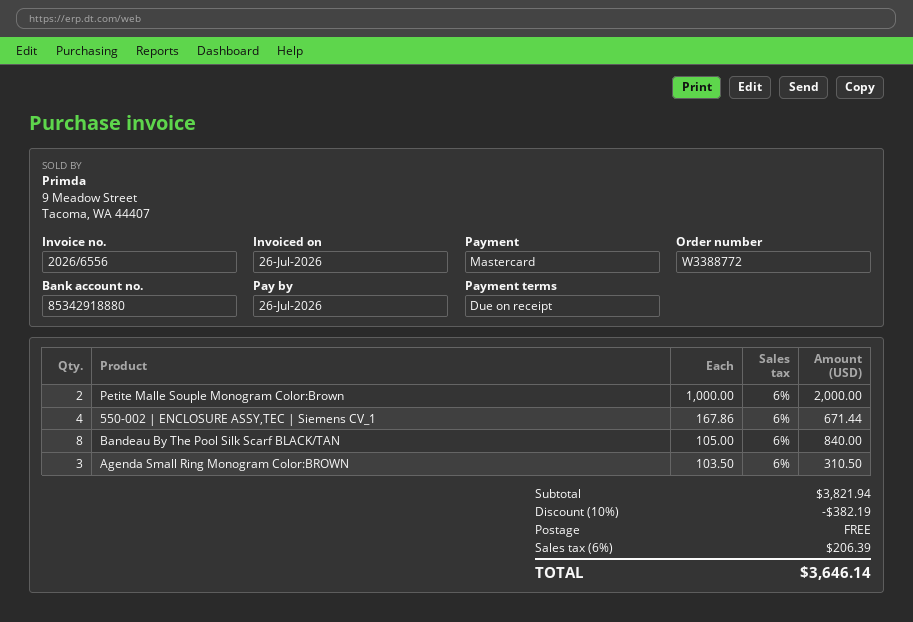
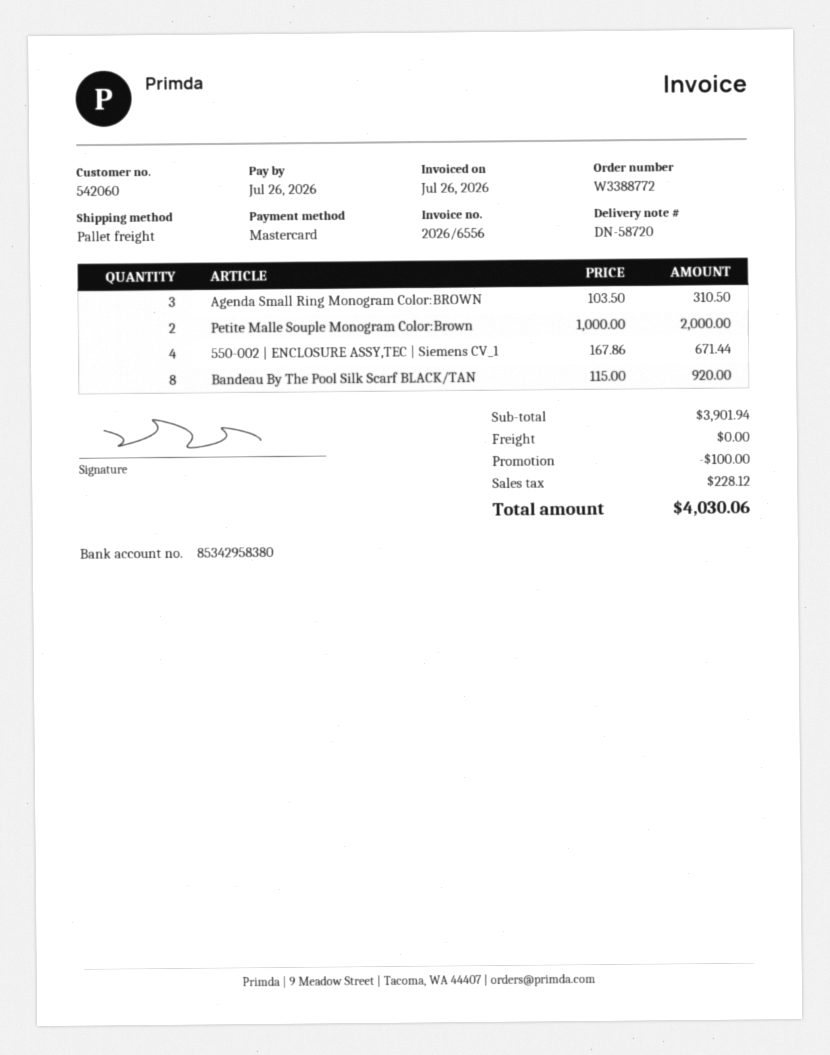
bank account: 85342918880 -> 85342958380
Bandeau By The Pool Silk Scarf BLACK/TAN: 8 x 105.00 = 840.00 -> 8 x 115.00 = 920.00
subtotal: 3821.94 -> 3901.94
discount: 382.19 -> 100.00
tax: 206.39 -> 228.12
total: 3646.14 -> 4030.06

